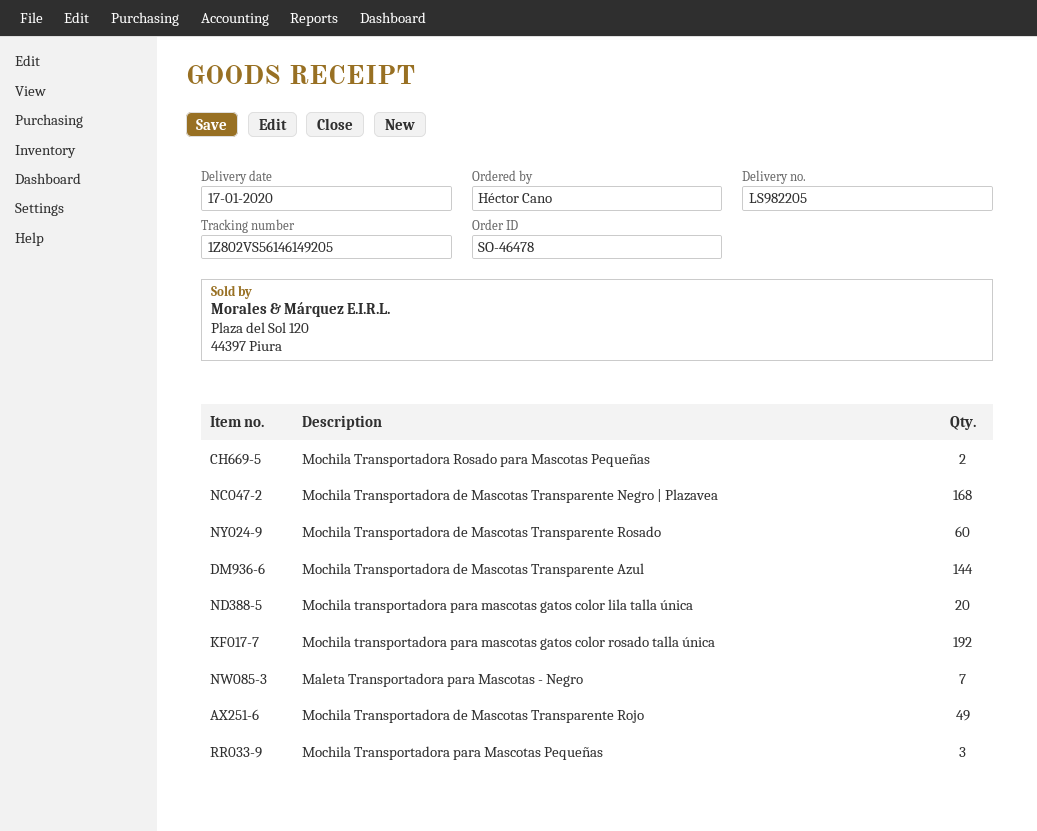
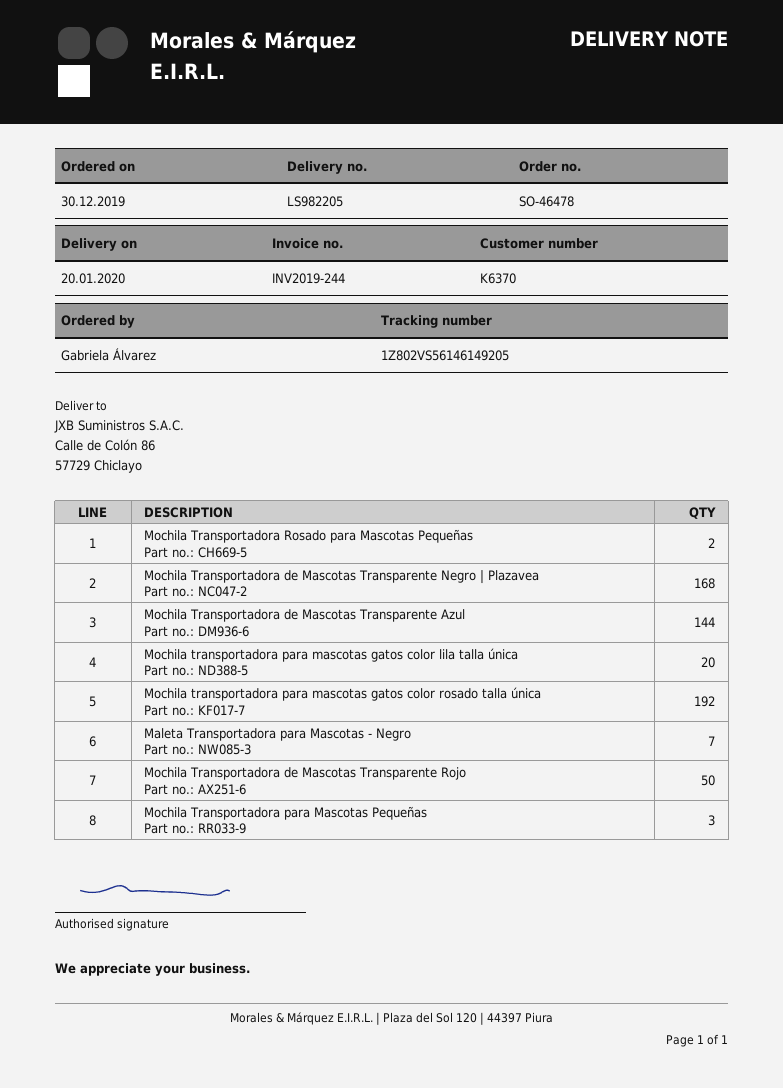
delivery date: 2020-01-17 -> 2020-01-20
ordered by: Héctor Cano -> Gabriela Álvarez
Mochila Transportadora de Mascotas Transparente Rosado: 60 -> none
Mochila Transportadora de Mascotas Transparente Rojo: 49 -> 50

